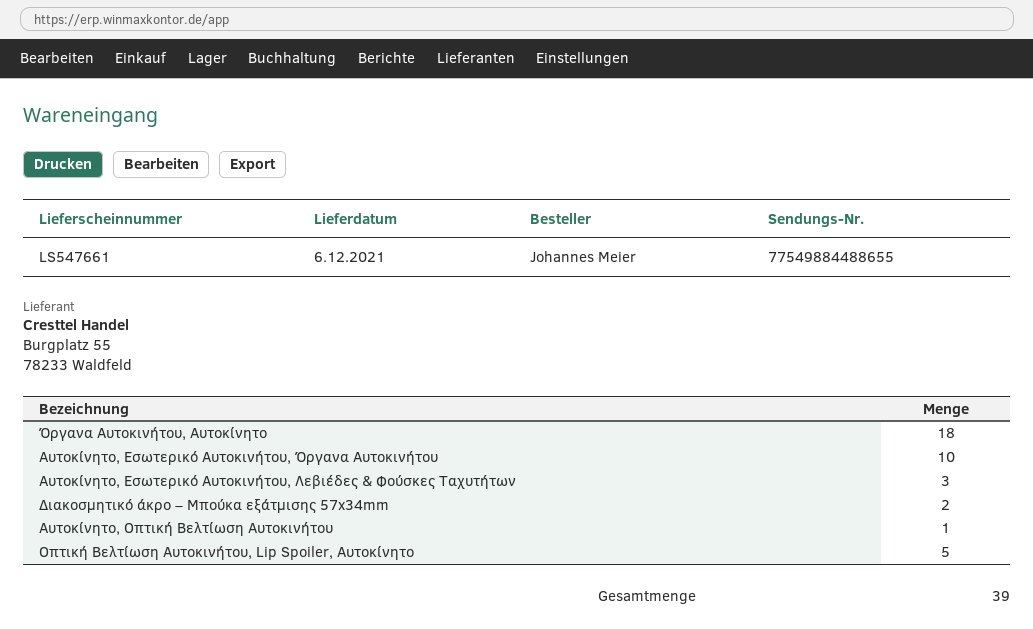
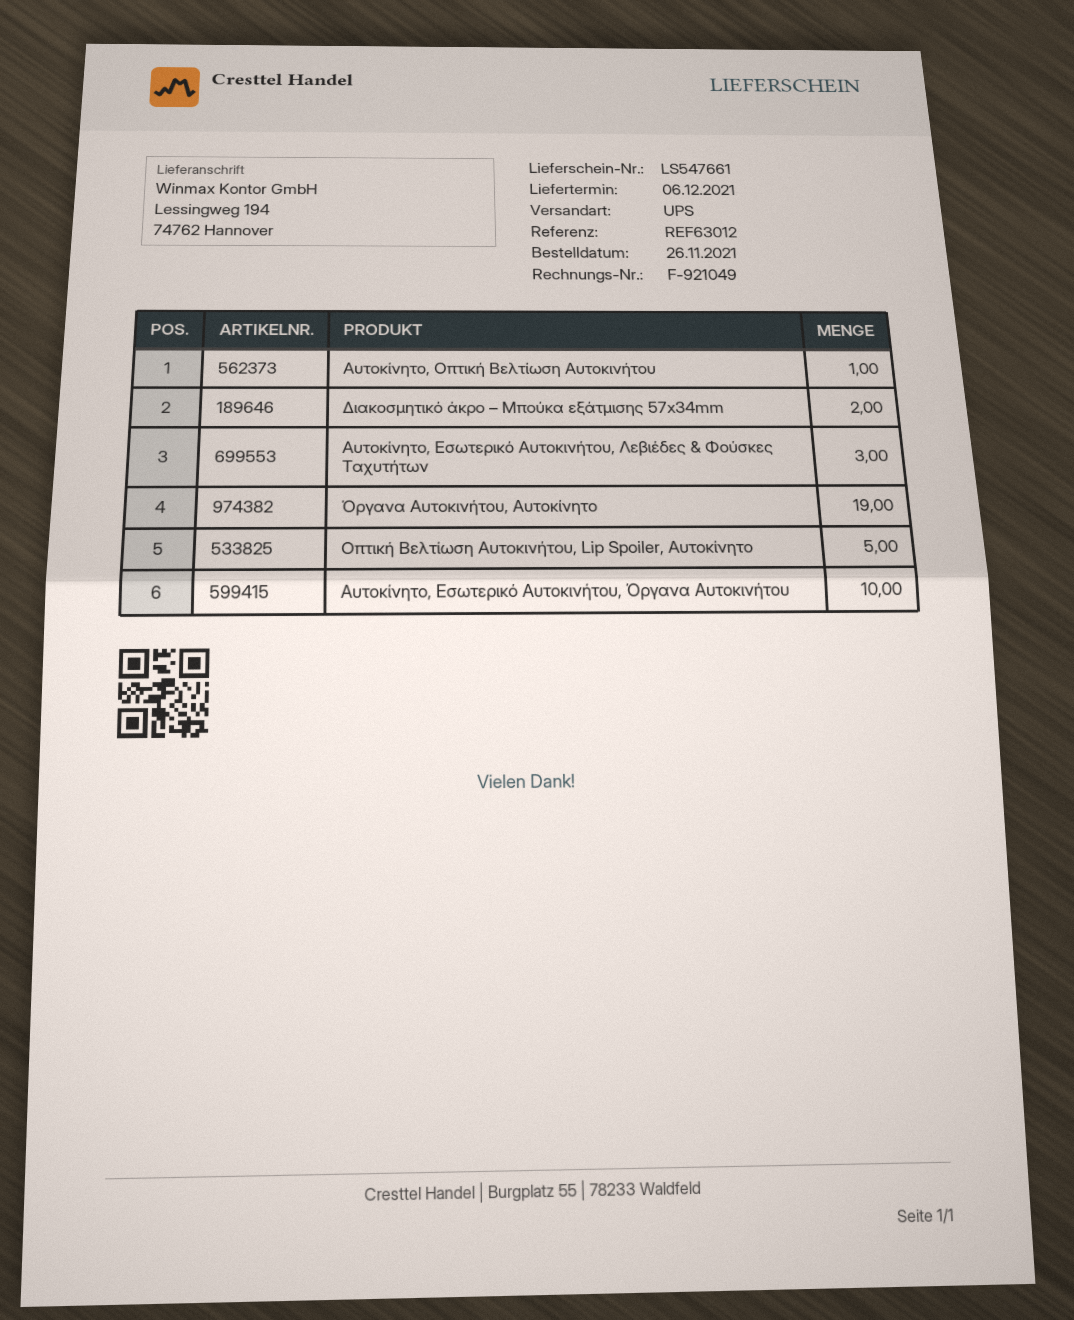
Όργανα Αυτοκινήτου, Αυτοκίνητο: 18 -> 19

